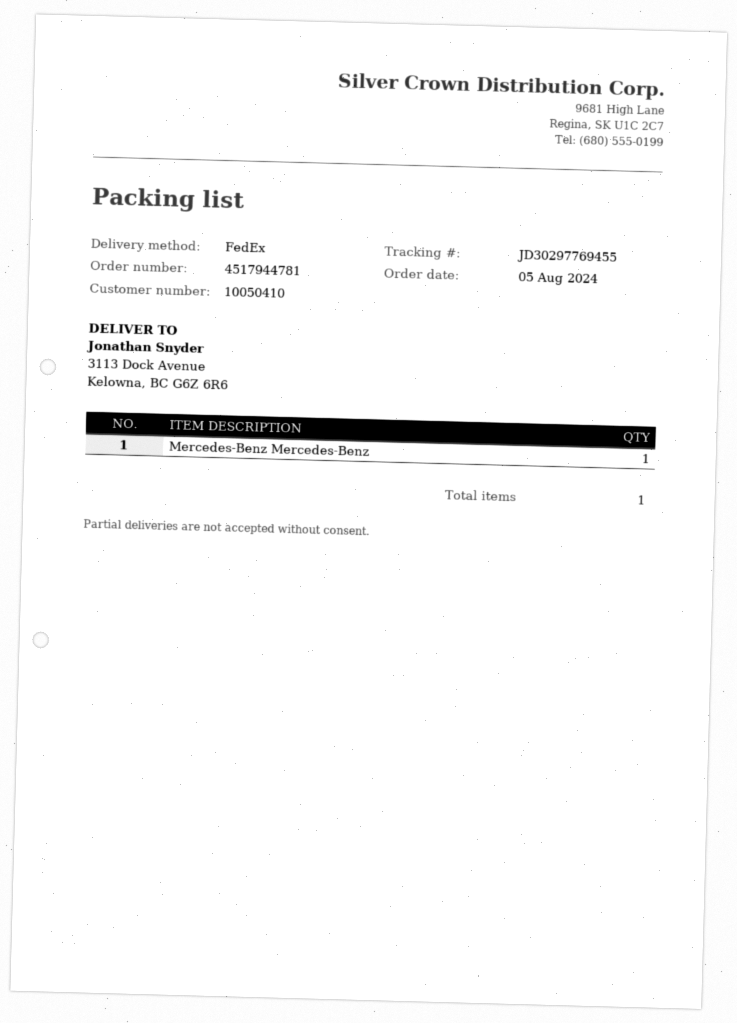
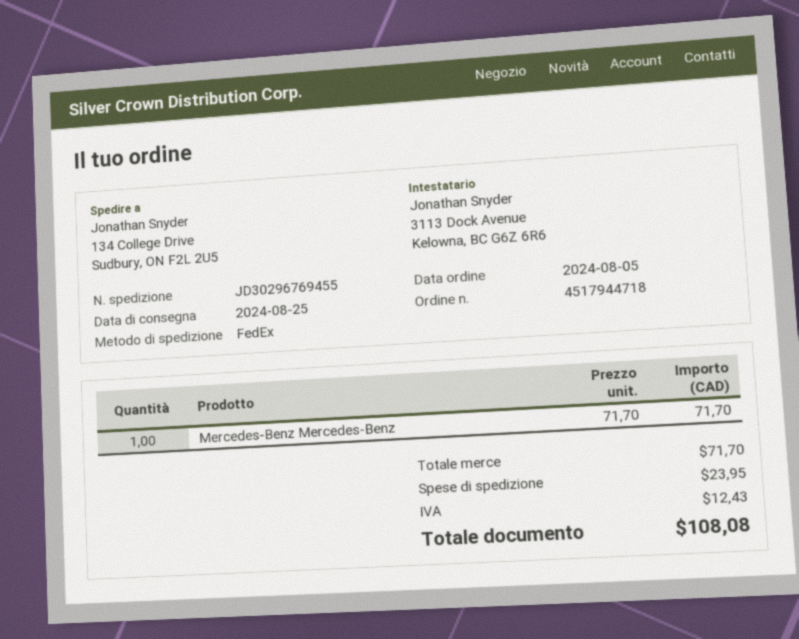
order number: 4517944781 -> 4517944718
tracking number: JD30297769455 -> JD30296769455
ship to: 3113 Dock Avenue, Kelowna, BC G6Z 6R6 -> 134 College Drive, Sudbury, ON F2L 2U5

